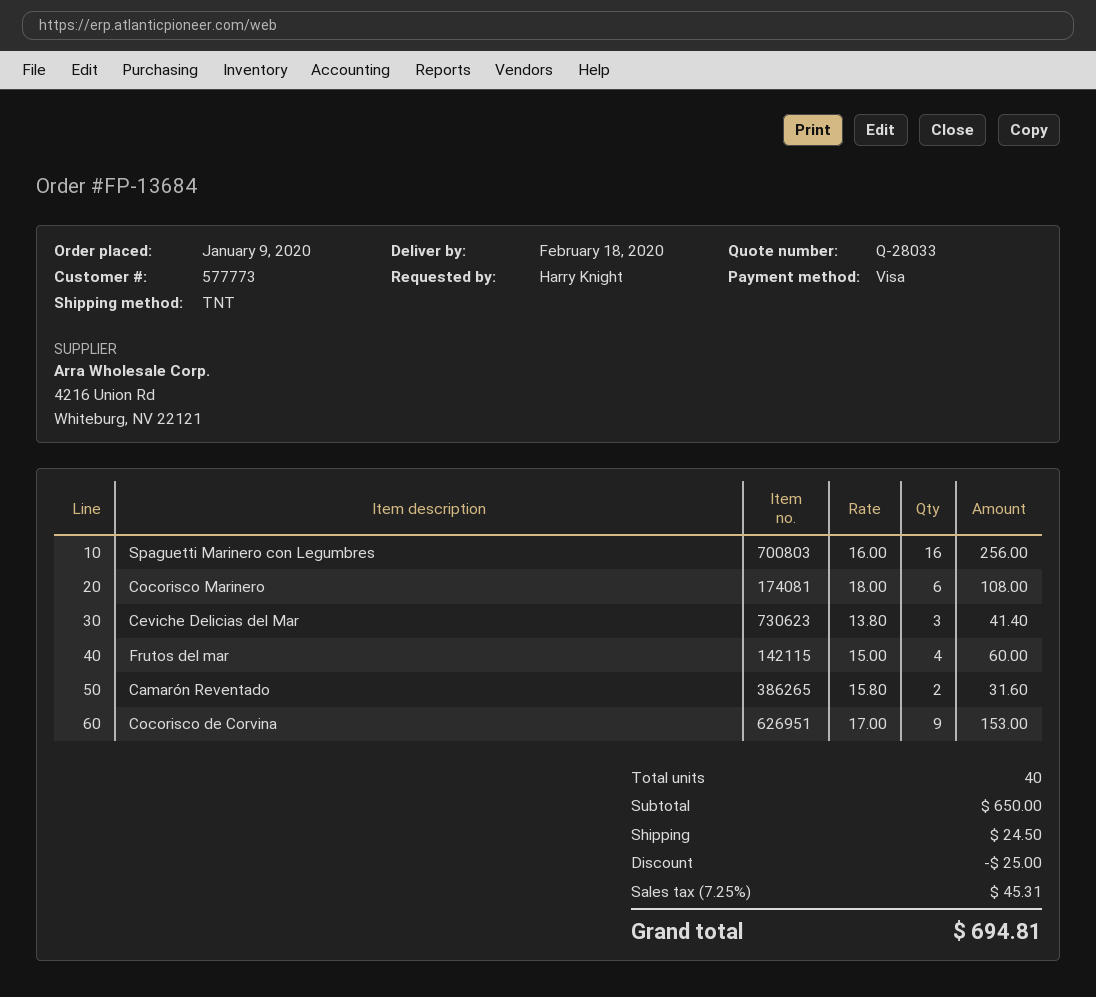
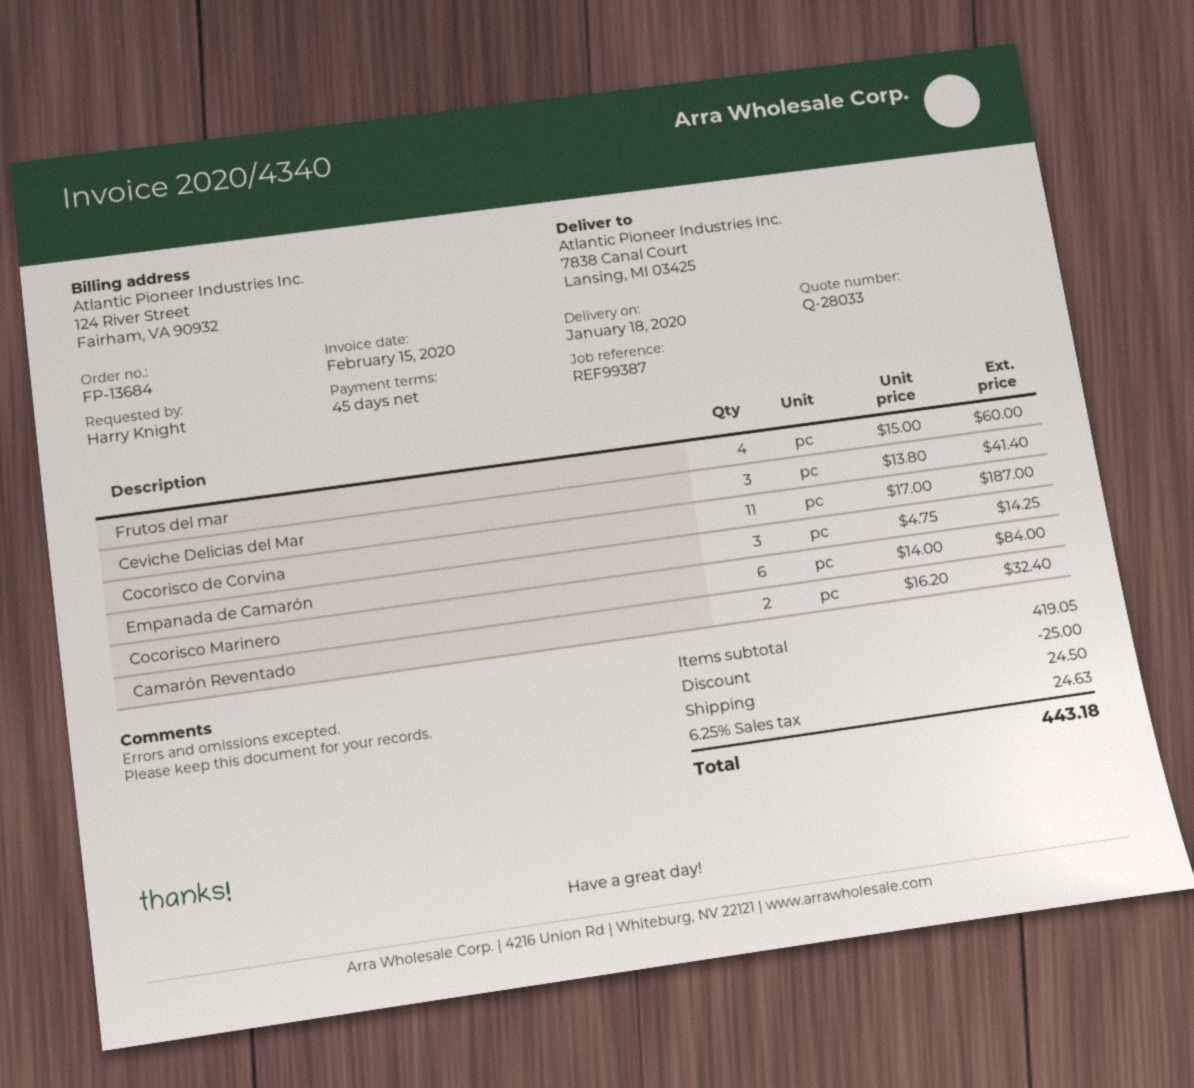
delivery date: 2020-02-18 -> 2020-01-18
Spaguetti Marinero con Legumbres: 16 x 16.00 = 256.00 -> none
Cocorisco Marinero: 6 x 18.00 = 108.00 -> 6 x 14.00 = 84.00
Camarón Reventado: 2 x 15.80 = 31.60 -> 2 x 16.20 = 32.40
Cocorisco de Corvina: 9 x 17.00 = 153.00 -> 11 x 17.00 = 187.00
Empanada de Camarón: none -> 3 x 4.75 = 14.25
subtotal: 650.00 -> 419.05
tax: 7.25% = 45.31 -> 6.25% = 24.63
total: 694.81 -> 443.18

